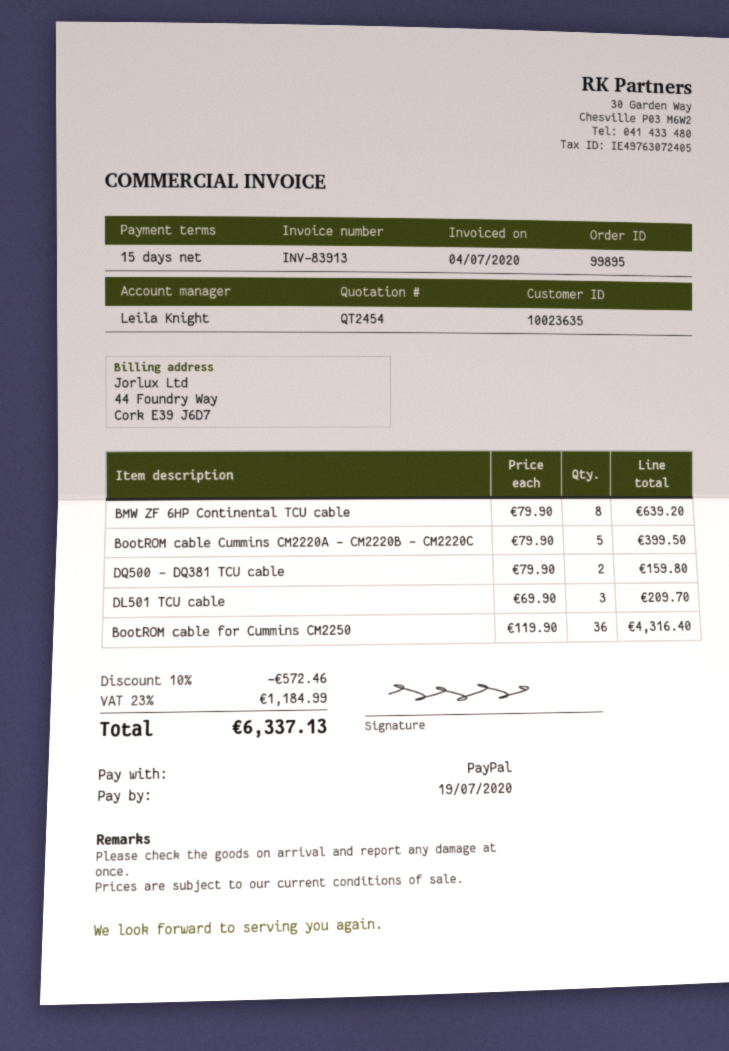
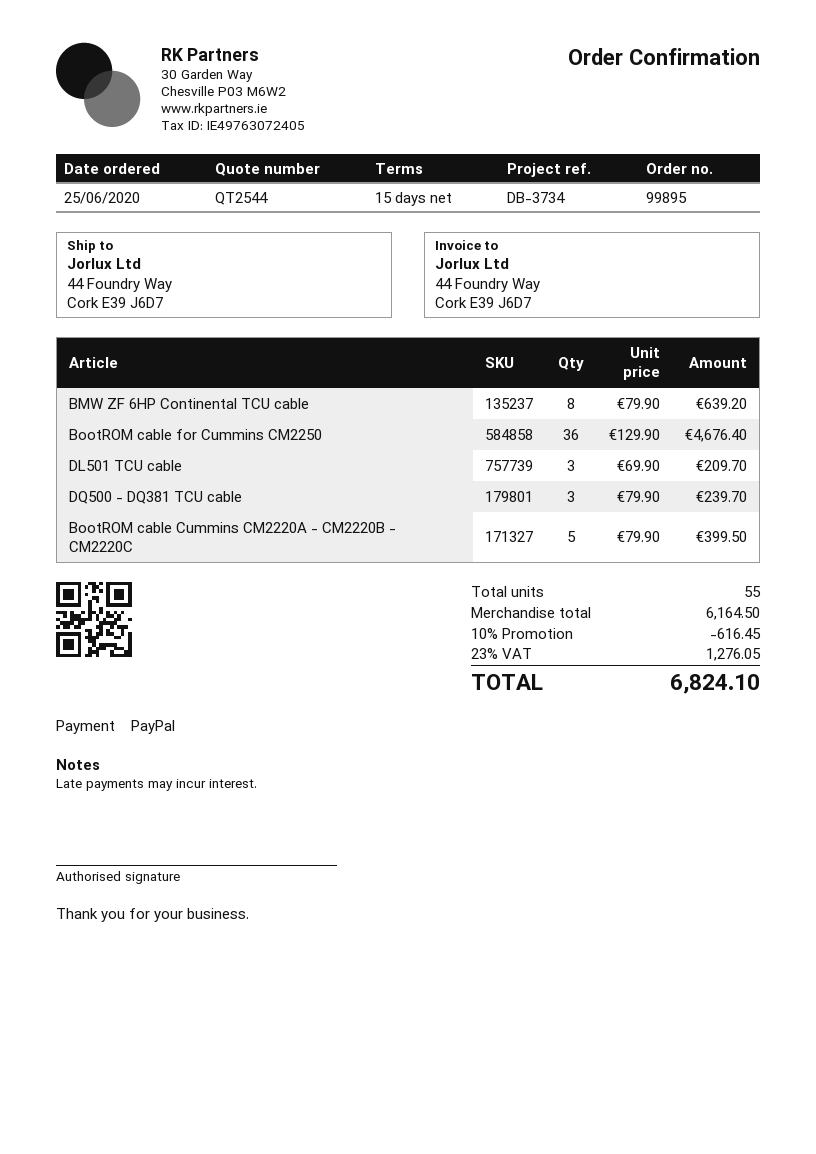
quote number: QT2454 -> QT2544
DQ500 - DQ381 TCU cable: 2 x 79.90 = 159.80 -> 3 x 79.90 = 239.70
BootROM cable for Cummins CM2250: 36 x 119.90 = 4316.40 -> 36 x 129.90 = 4676.40
discount: 10% = 572.46 -> 10% = 616.45
tax: 23% = 1184.99 -> 23% = 1276.05
total: 6337.13 -> 6824.10

